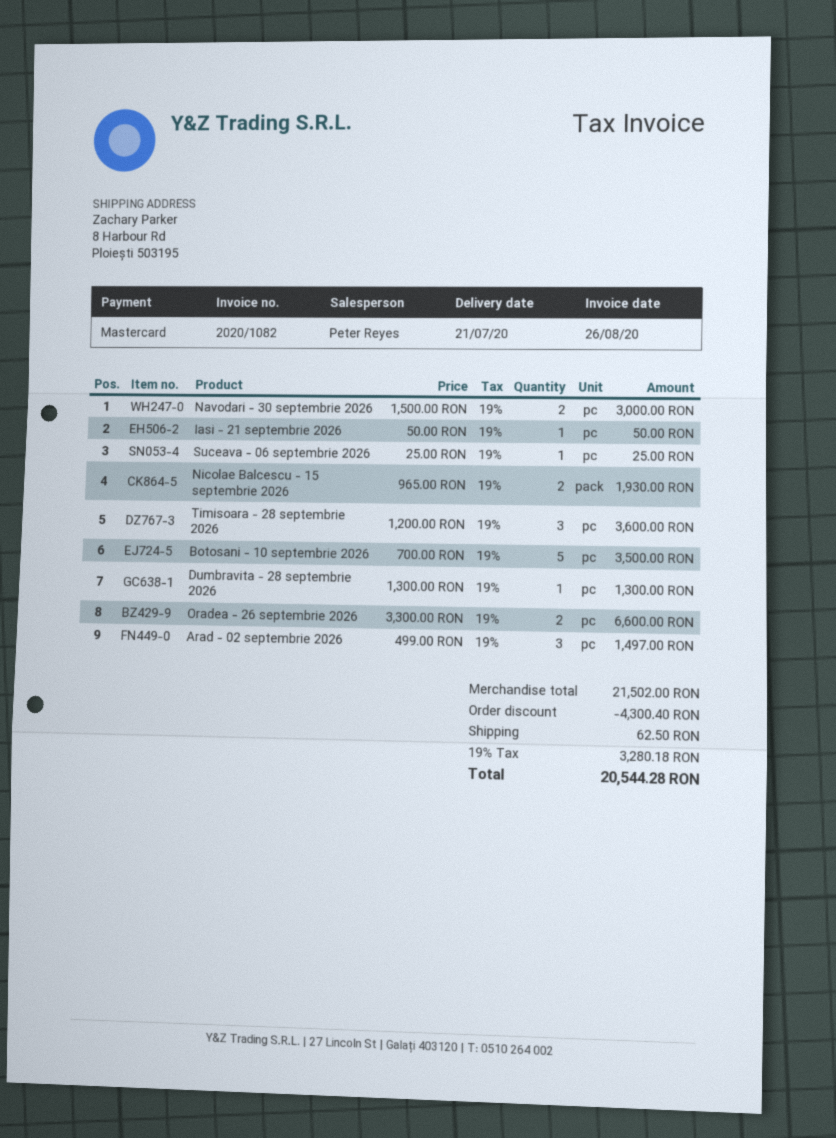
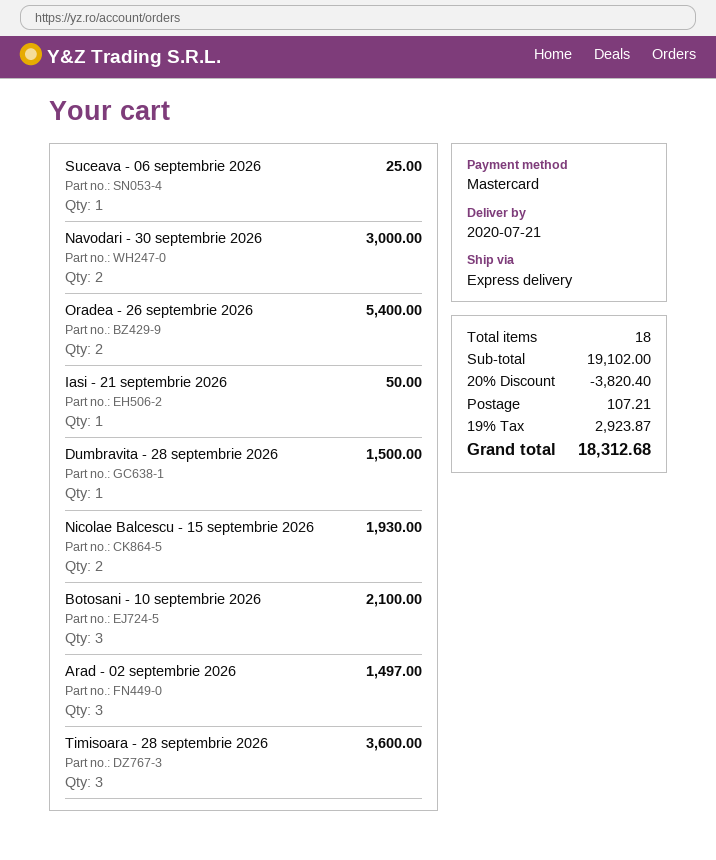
Botosani - 10 septembrie 2026: 5 for 3500.00 -> 3 for 2100.00
Dumbravita - 28 septembrie 2026: 1 for 1300.00 -> 1 for 1500.00
Oradea - 26 septembrie 2026: 2 for 6600.00 -> 2 for 5400.00
subtotal: 21502.00 -> 19102.00
discount: 4300.40 -> 3820.40
shipping: 62.50 -> 107.21
tax: 19% = 3280.18 -> 19% = 2923.87
total: 20544.28 -> 18312.68

